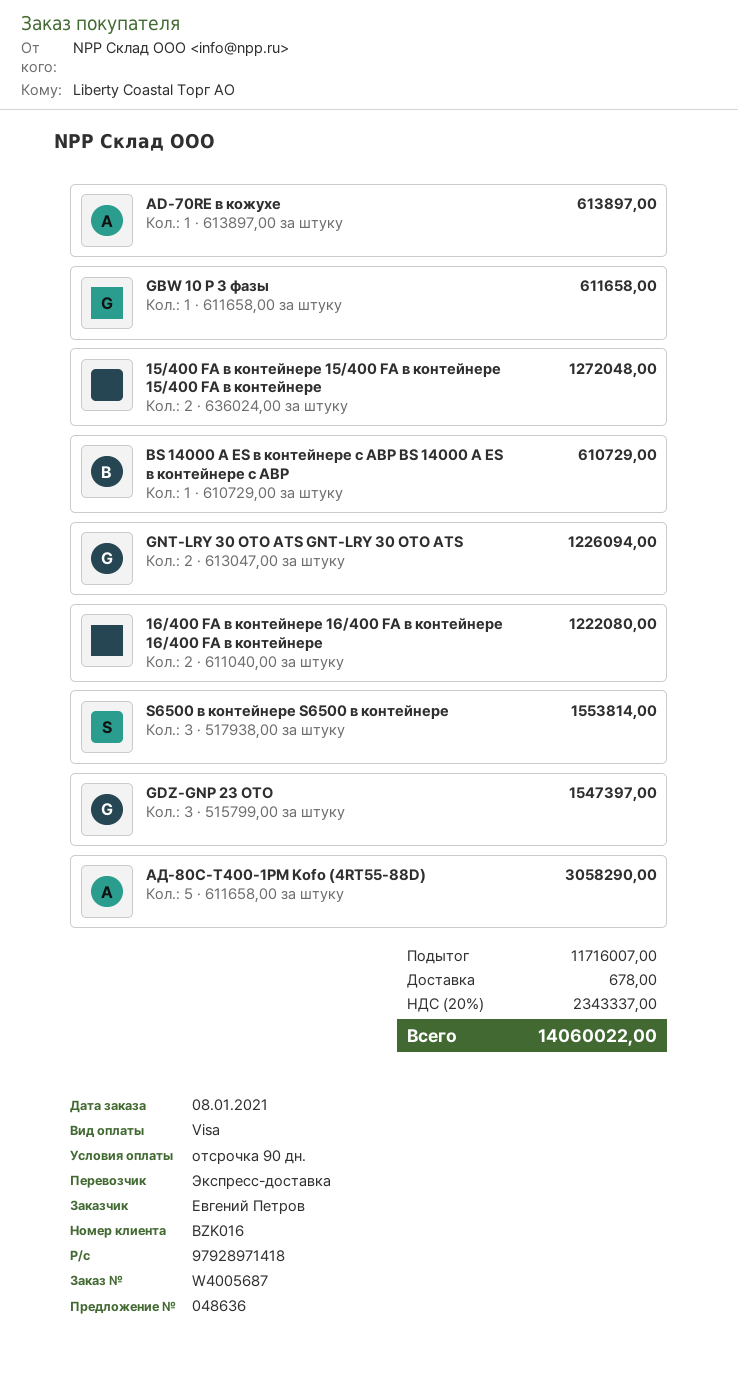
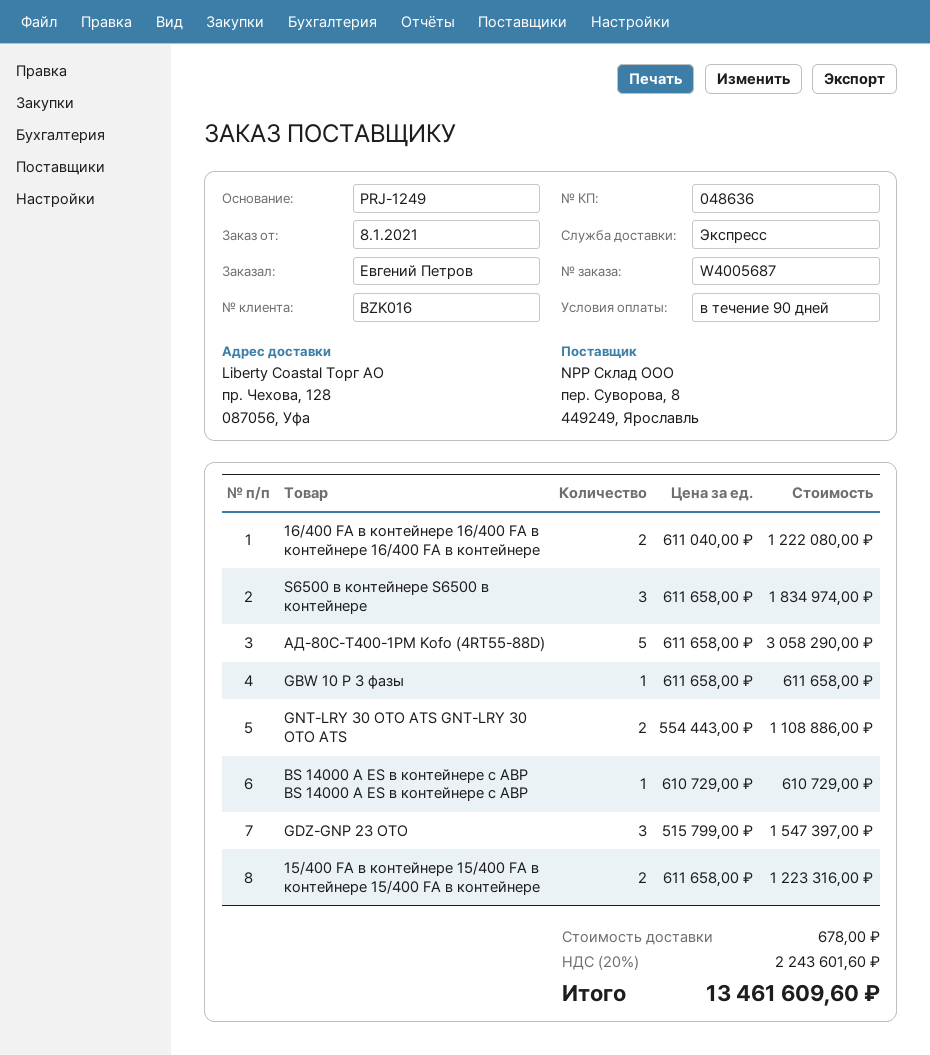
AD-70RE в кожухе: 1 x 613897.00 = 613897.00 -> none
15/400 FA в контейнере 15/400 FA в контейнере 15/400 FA в контейнере: 2 x 636024.00 = 1272048.00 -> 2 x 611658.00 = 1223316.00
GNT-LRY 30 OTO ATS GNT-LRY 30 OTO ATS: 2 x 613047.00 = 1226094.00 -> 2 x 554443.00 = 1108886.00
S6500 в контейнере S6500 в контейнере: 3 x 517938.00 = 1553814.00 -> 3 x 611658.00 = 1834974.00
tax: 20% = 2343337.00 -> 20% = 2243601.60
total: 14060022.00 -> 13461609.60

